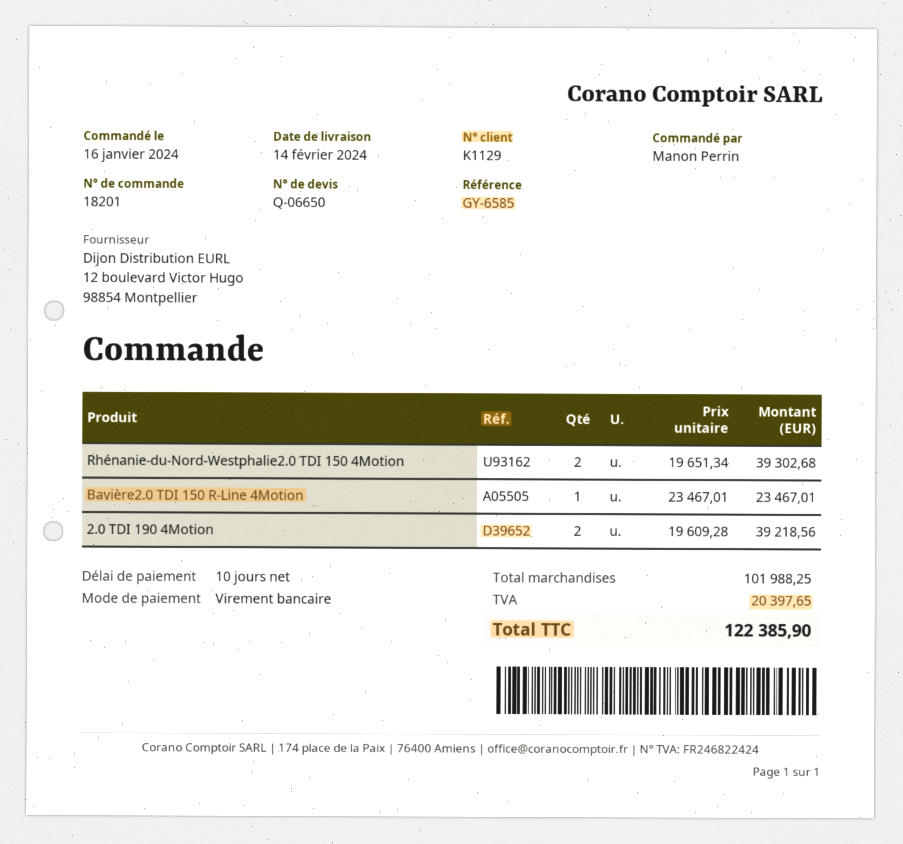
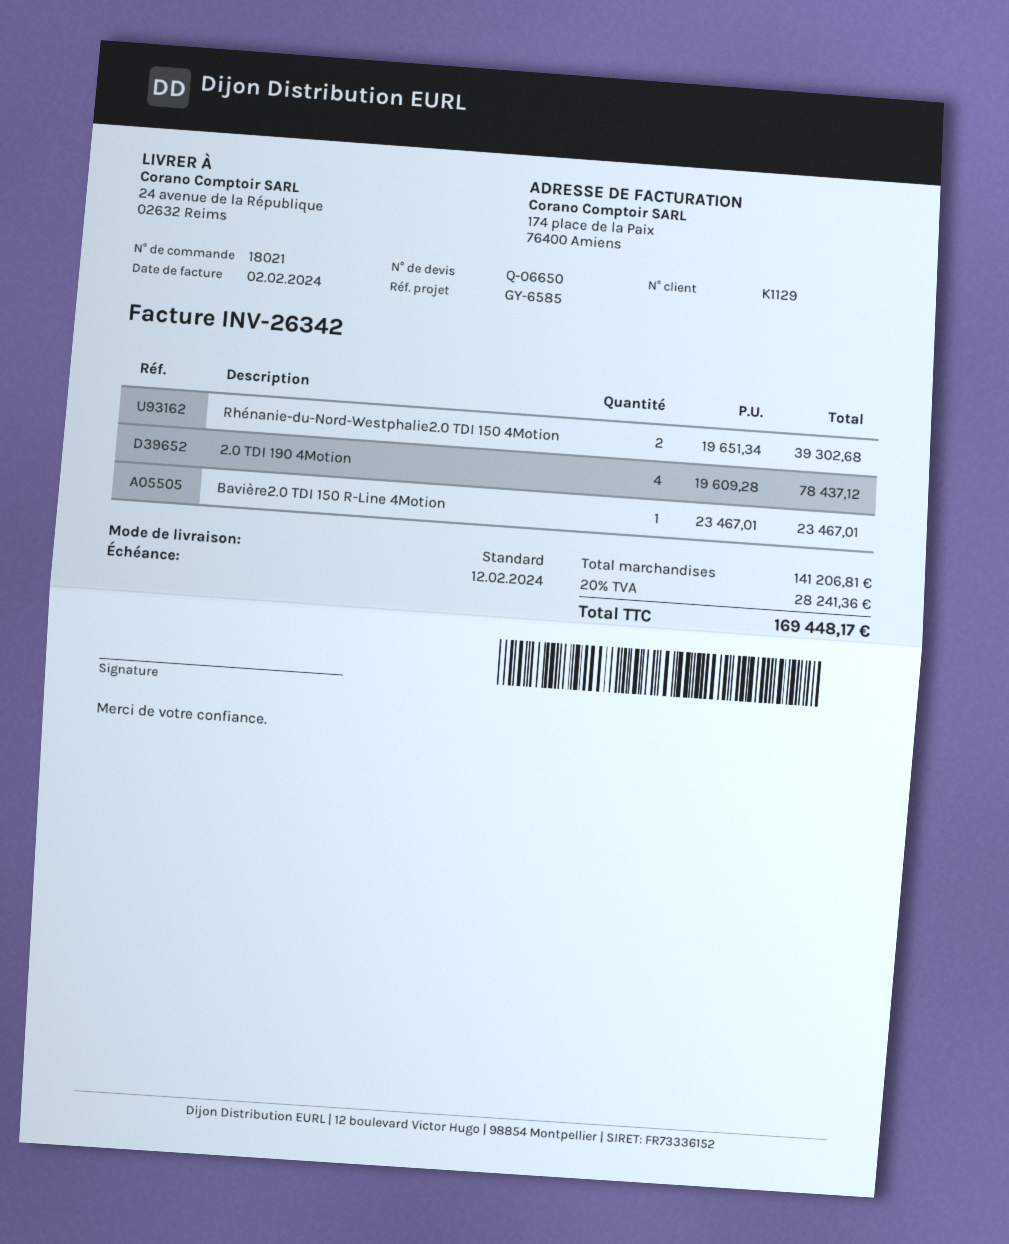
order number: 18201 -> 18021
2.0 TDI 190 4Motion: 2 x 19609.28 = 39218.56 -> 4 x 19609.28 = 78437.12
subtotal: 101988.25 -> 141206.81
tax: 20397.65 -> 28241.36
total: 122385.90 -> 169448.17

